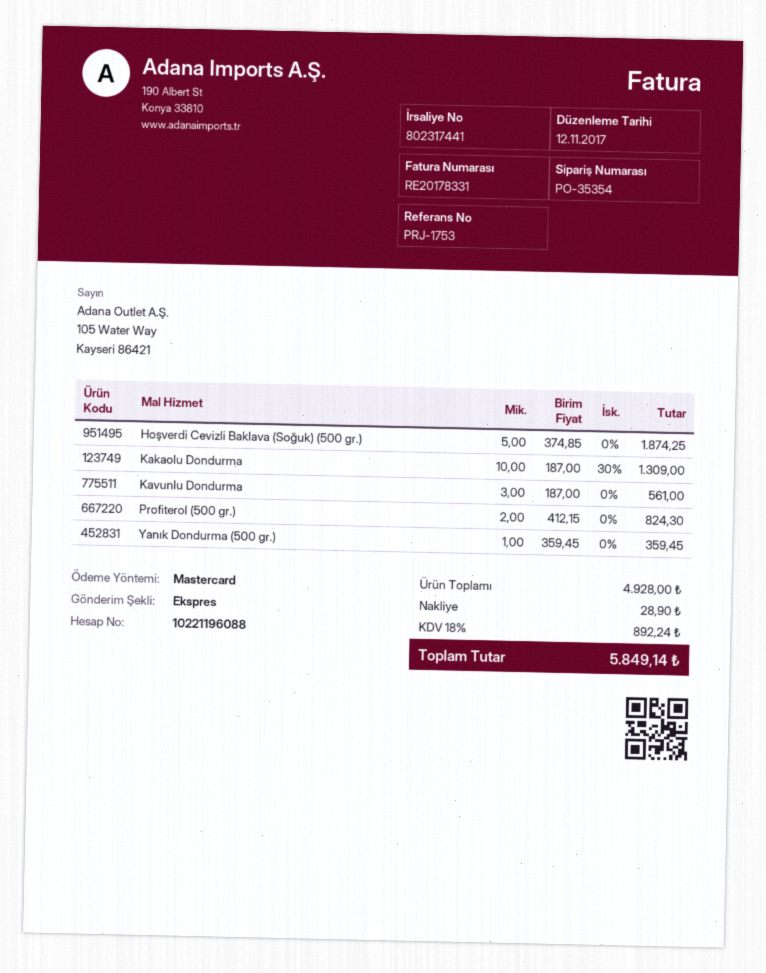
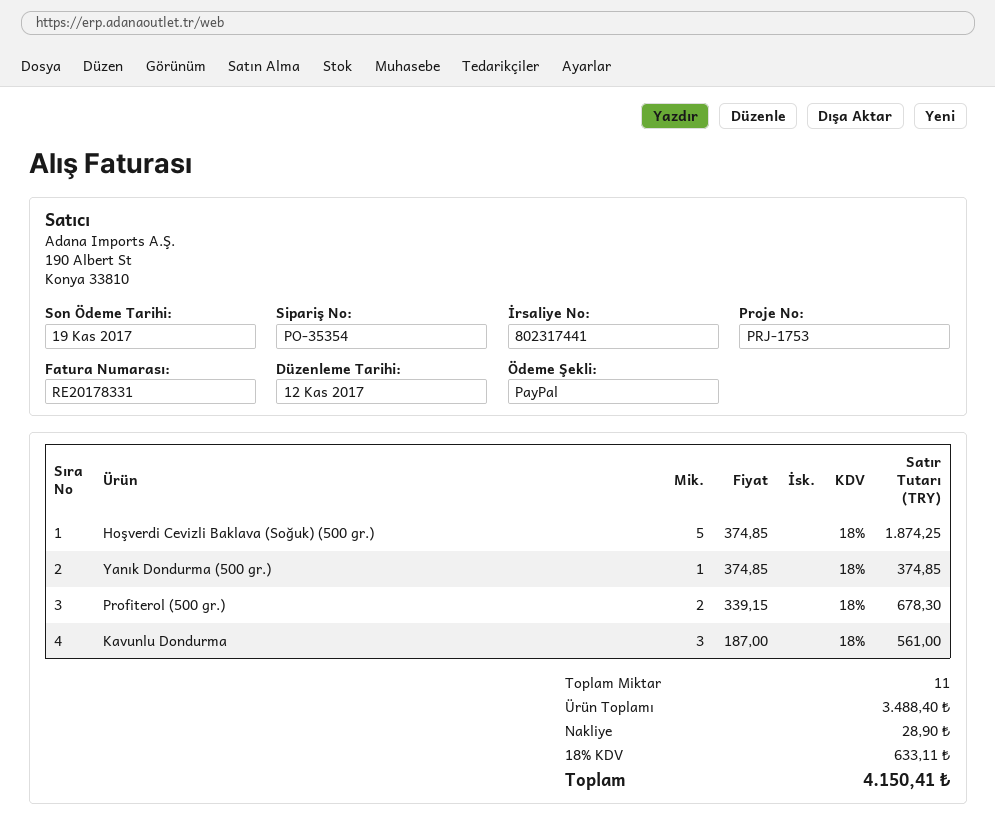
payment method: Mastercard -> PayPal
Kakaolu Dondurma: 10 x 187.00 - 30% = 1309.00 -> none
Profiterol (500 gr.): 2 x 412.15 = 824.30 -> 2 x 339.15 = 678.30
Yanık Dondurma (500 gr.): 1 x 359.45 = 359.45 -> 1 x 374.85 = 374.85
subtotal: 4928.00 -> 3488.40
tax: 18% = 892.24 -> 18% = 633.11
total: 5849.14 -> 4150.41

